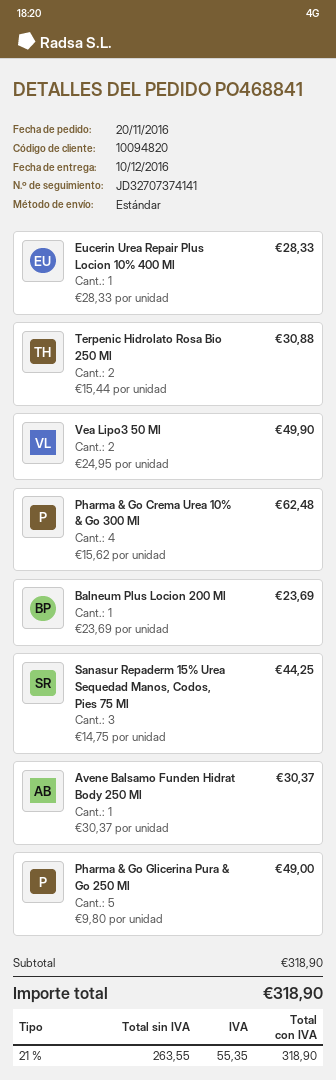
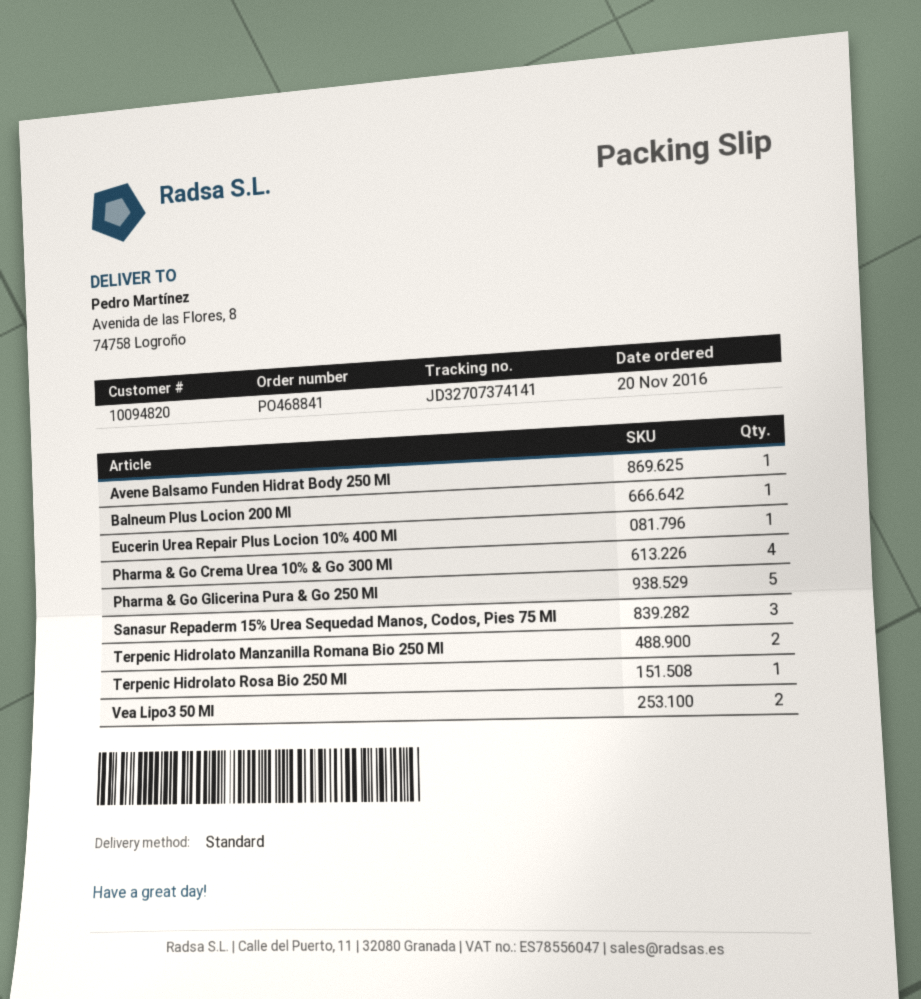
Terpenic Hidrolato Rosa Bio 250 Ml: 2 -> 1
Terpenic Hidrolato Manzanilla Romana Bio 250 Ml: none -> 2

